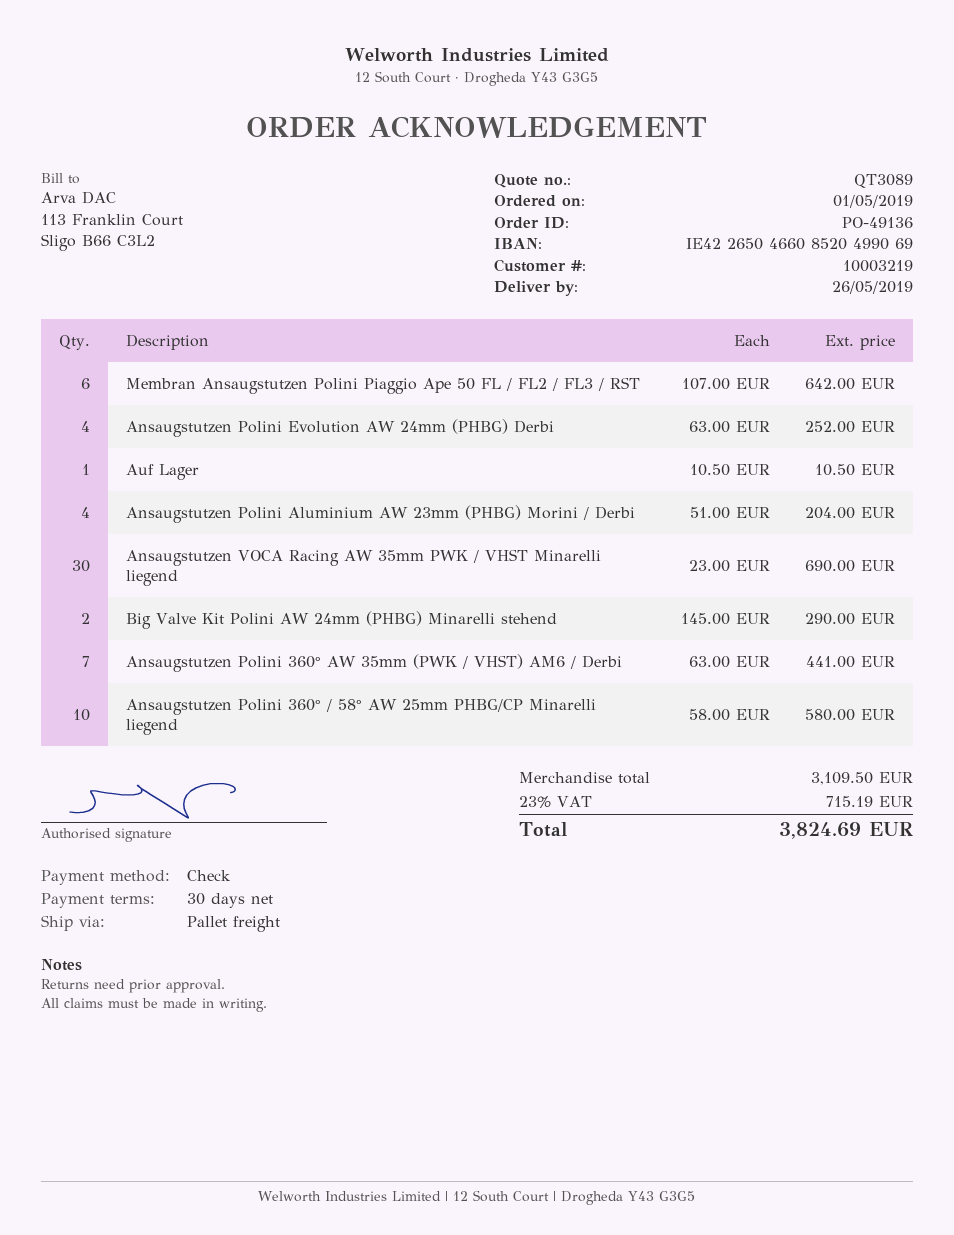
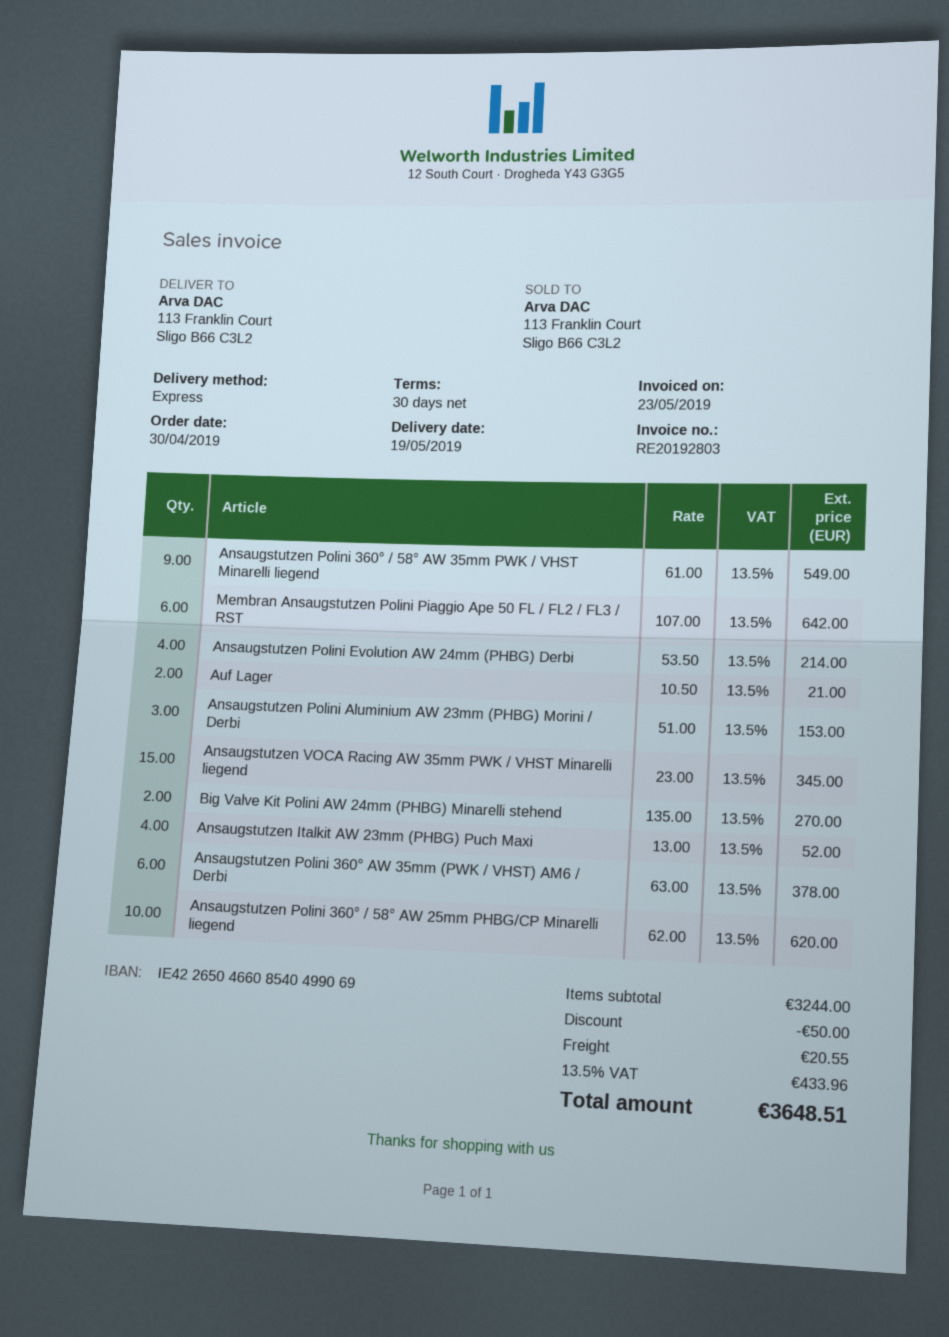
order date: 2019-05-01 -> 2019-04-30
delivery date: 2019-05-26 -> 2019-05-19
bank account: IE42265046608520499069 -> IE42265046608540499069
shipping method: pallet freight -> express
Ansaugstutzen Polini Evolution AW 24mm (PHBG) Derbi: 4 x 63.00 = 252.00 -> 4 x 53.50 = 214.00
Auf Lager: 1 x 10.50 = 10.50 -> 2 x 10.50 = 21.00
Ansaugstutzen Polini Aluminium AW 23mm (PHBG) Morini / Derbi: 4 x 51.00 = 204.00 -> 3 x 51.00 = 153.00
Ansaugstutzen VOCA Racing AW 35mm PWK / VHST Minarelli liegend: 30 x 23.00 = 690.00 -> 15 x 23.00 = 345.00
Big Valve Kit Polini AW 24mm (PHBG) Minarelli stehend: 2 x 145.00 = 290.00 -> 2 x 135.00 = 270.00
Ansaugstutzen Polini 360° AW 35mm (PWK / VHST) AM6 / Derbi: 7 x 63.00 = 441.00 -> 6 x 63.00 = 378.00
Ansaugstutzen Polini 360° / 58° AW 25mm PHBG/CP Minarelli liegend: 10 x 58.00 = 580.00 -> 10 x 62.00 = 620.00
Ansaugstutzen Polini 360° / 58° AW 35mm PWK / VHST Minarelli liegend: none -> 9 x 61.00 = 549.00
Ansaugstutzen Italkit AW 23mm (PHBG) Puch Maxi: none -> 4 x 13.00 = 52.00
subtotal: 3109.50 -> 3244.00
discount: none -> 50.00
shipping: none -> 20.55
tax: 23% = 715.19 -> 13.5% = 433.96
total: 3824.69 -> 3648.51

